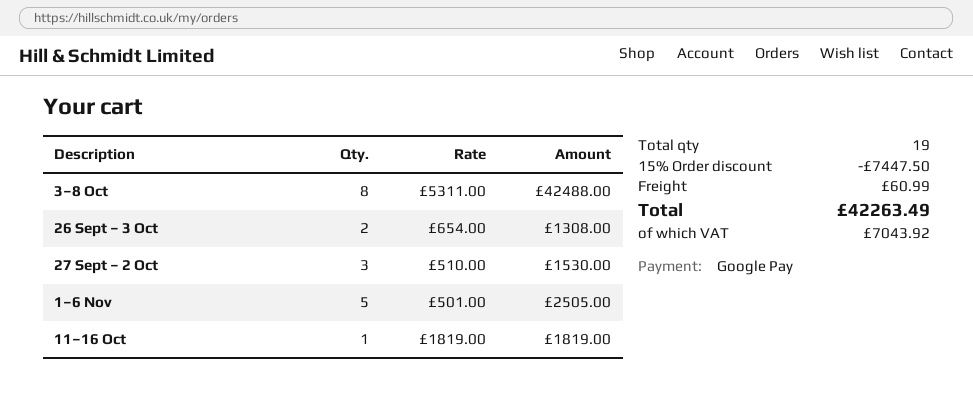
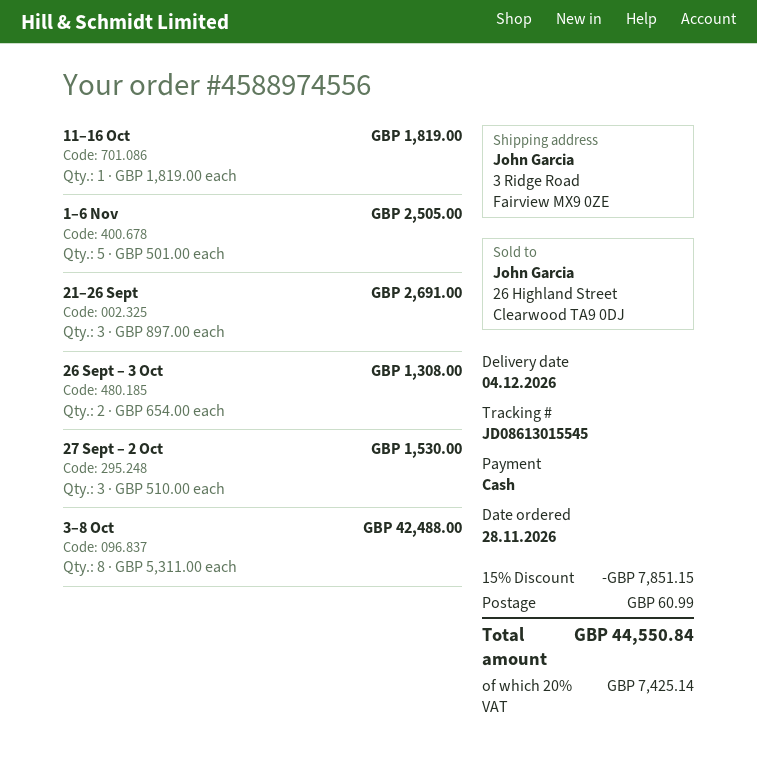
payment method: Google Pay -> cash
21–26 Sept: none -> 3 x 897.00 = 2691.00
discount: 15% = 7447.50 -> 15% = 7851.15
tax: 7043.92 -> 7425.14
total: 42263.49 -> 44550.84

